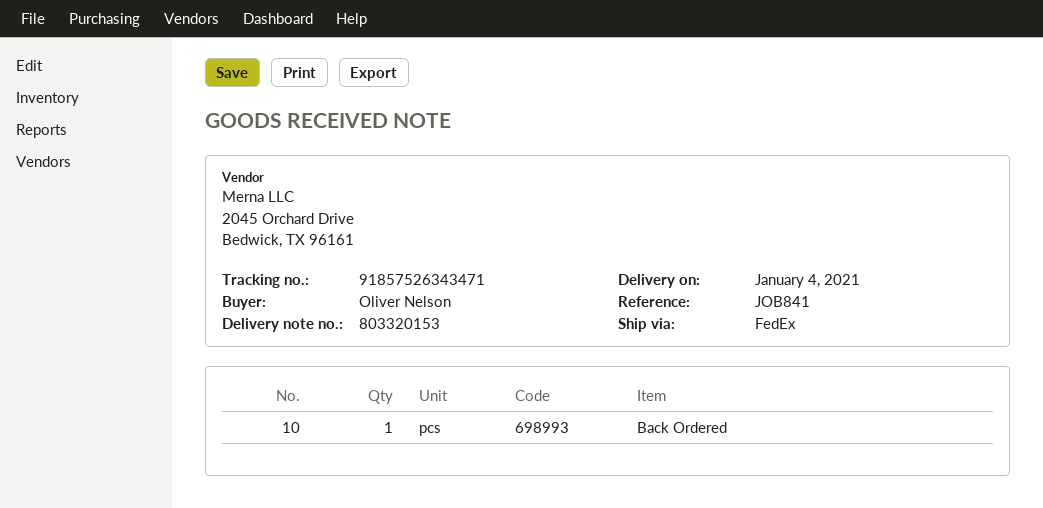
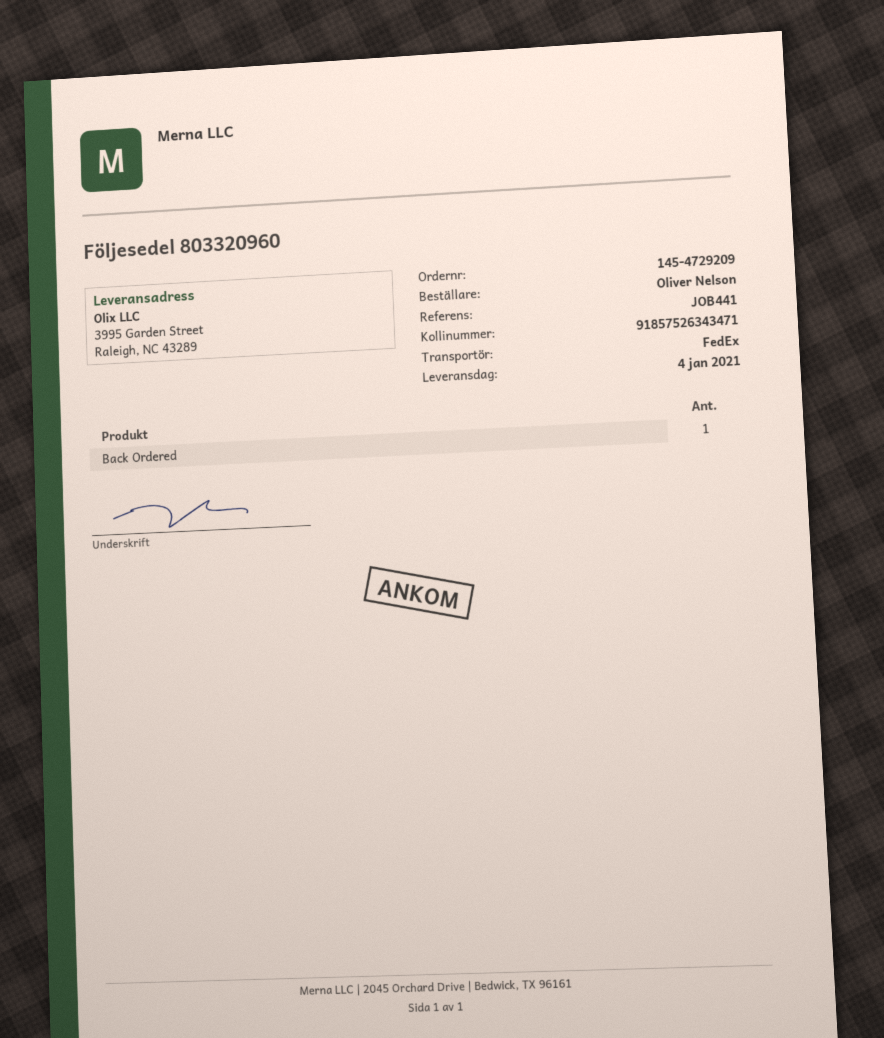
delivery note number: 803320153 -> 803320960
reference: JOB841 -> JOB441

